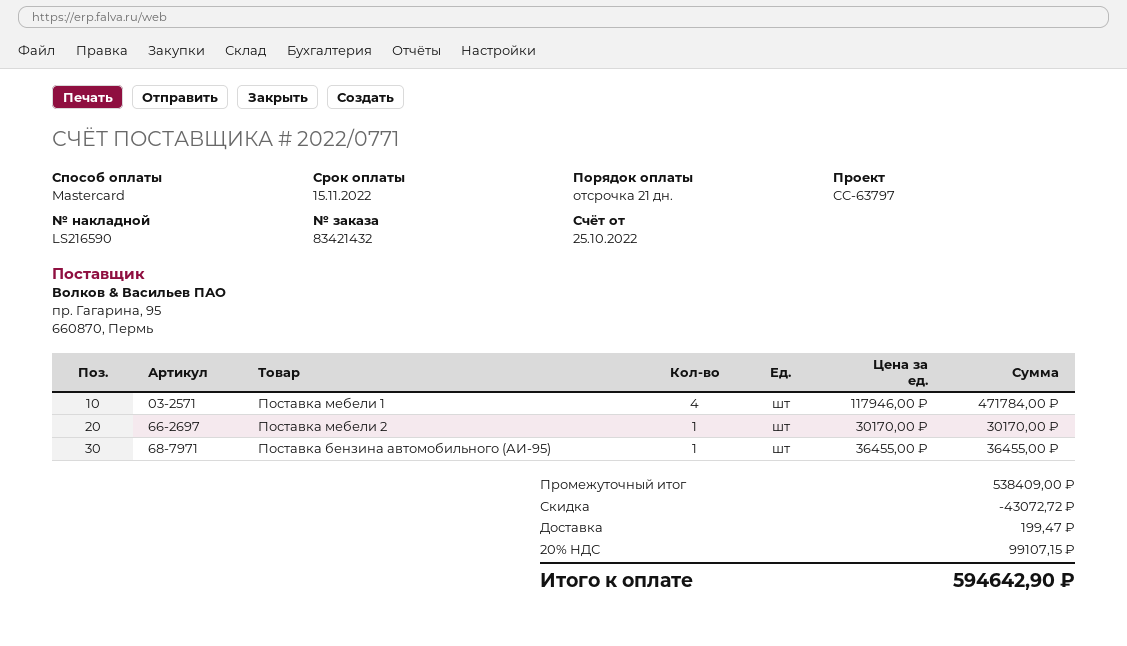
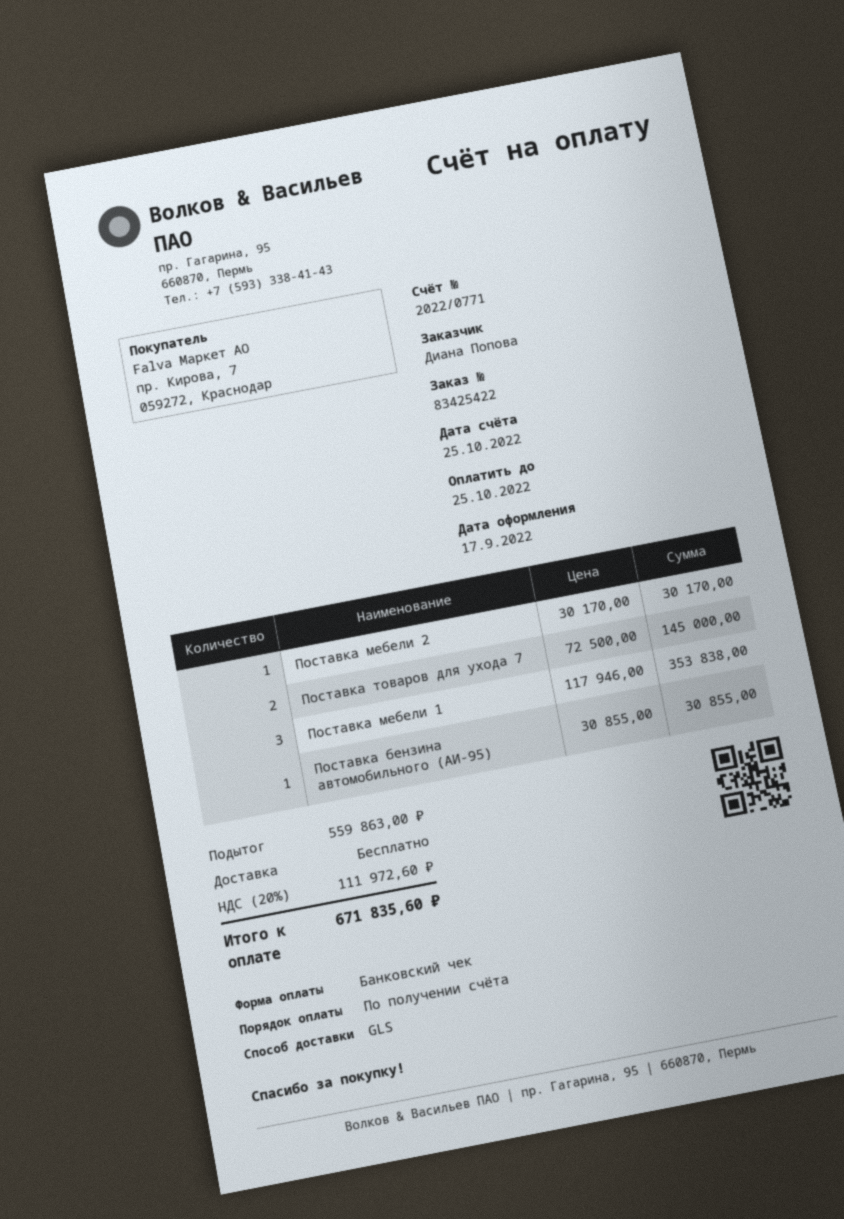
order number: 83421432 -> 83425422
payment terms: 21 days -> on receipt
due date: 2022-11-15 -> 2022-10-25
payment method: Mastercard -> cheque
Поставка мебели 1: 4 x 117946.00 = 471784.00 -> 3 x 117946.00 = 353838.00
Поставка бензина автомобильного (АИ-95): 1 x 36455.00 = 36455.00 -> 1 x 30855.00 = 30855.00
Поставка товаров для ухода 7: none -> 2 x 72500.00 = 145000.00
subtotal: 538409.00 -> 559863.00
discount: 43072.72 -> none
shipping: 199.47 -> 0.00
tax: 20% = 99107.15 -> 20% = 111972.60
total: 594642.90 -> 671835.60

